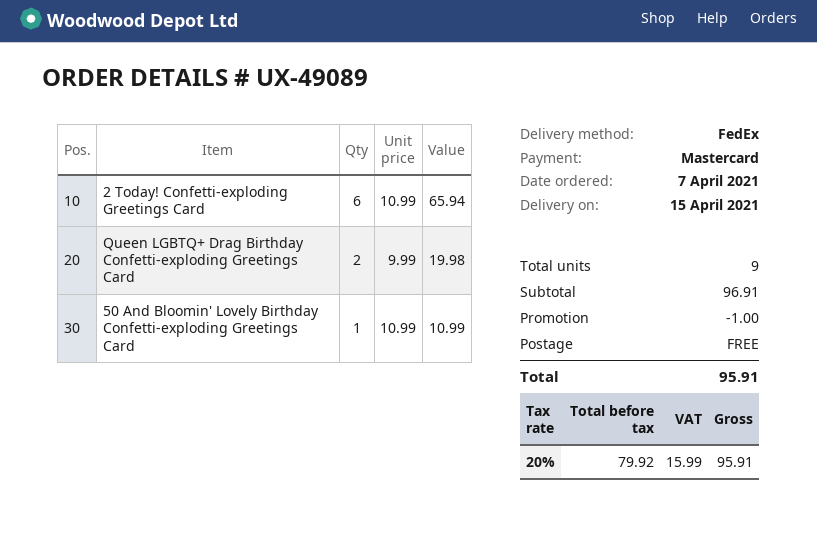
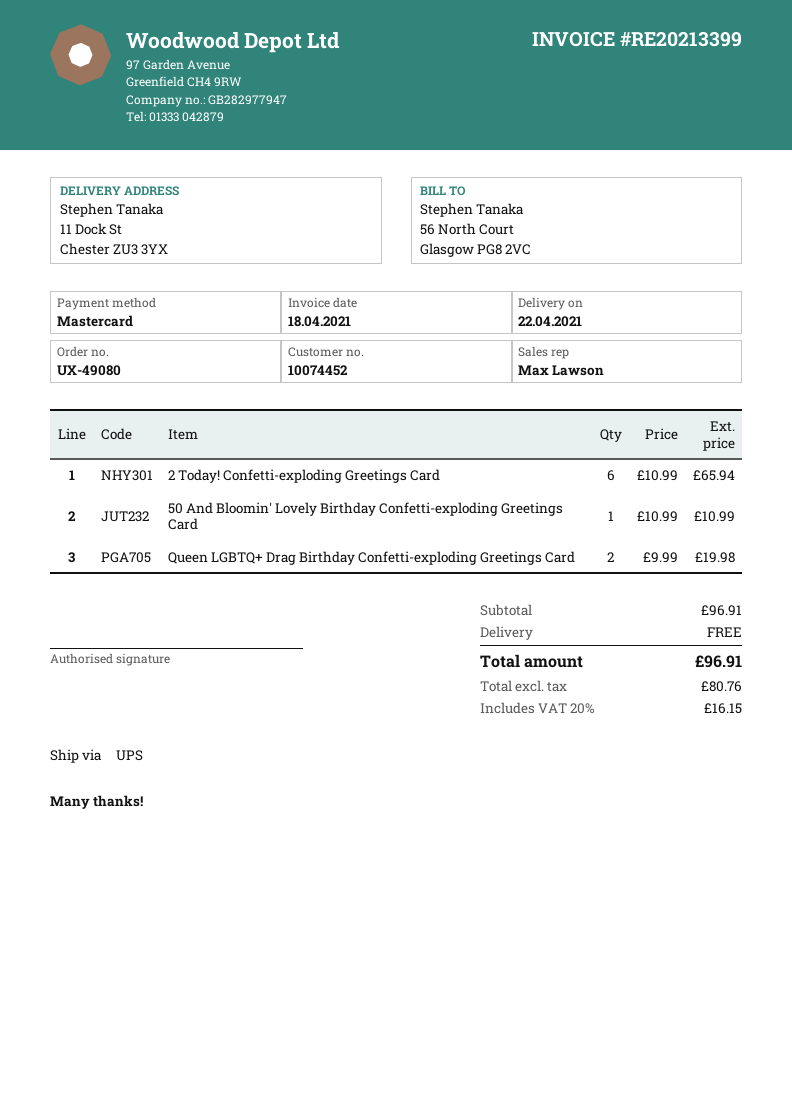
order number: UX-49089 -> UX-49080
delivery date: 2021-04-15 -> 2021-04-22
shipping method: FedEx -> UPS
discount: 1.00 -> none
net: 79.92 -> 80.76
tax: 20% = 15.99 -> 20% = 16.15
total: 95.91 -> 96.91

